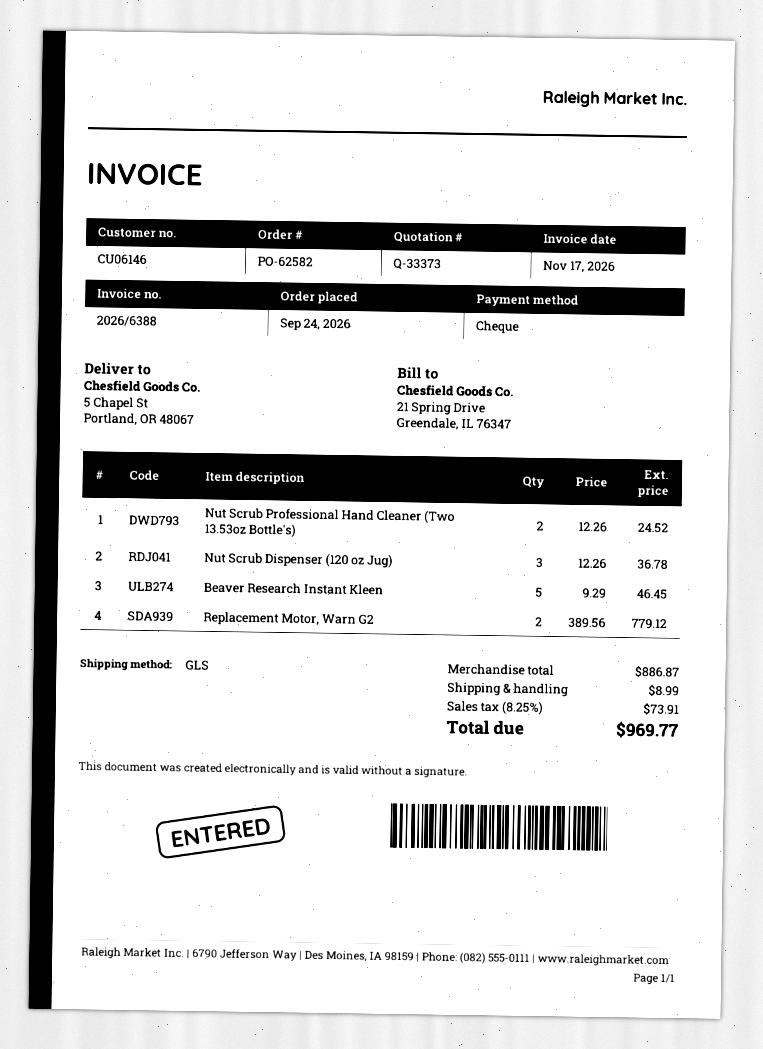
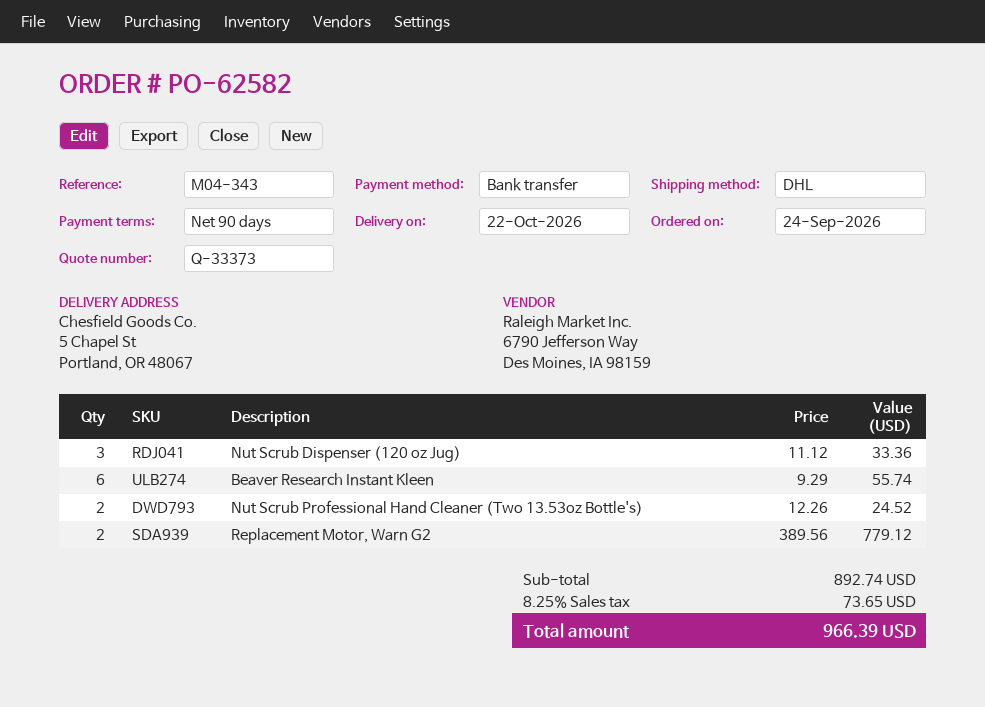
payment method: cheque -> bank transfer
shipping method: GLS -> DHL
Nut Scrub Dispenser (120 oz Jug): 3 x 12.26 = 36.78 -> 3 x 11.12 = 33.36
Beaver Research Instant Kleen: 5 x 9.29 = 46.45 -> 6 x 9.29 = 55.74
subtotal: 886.87 -> 892.74
shipping: 8.99 -> none
tax: 8.25% = 73.91 -> 8.25% = 73.65
total: 969.77 -> 966.39

